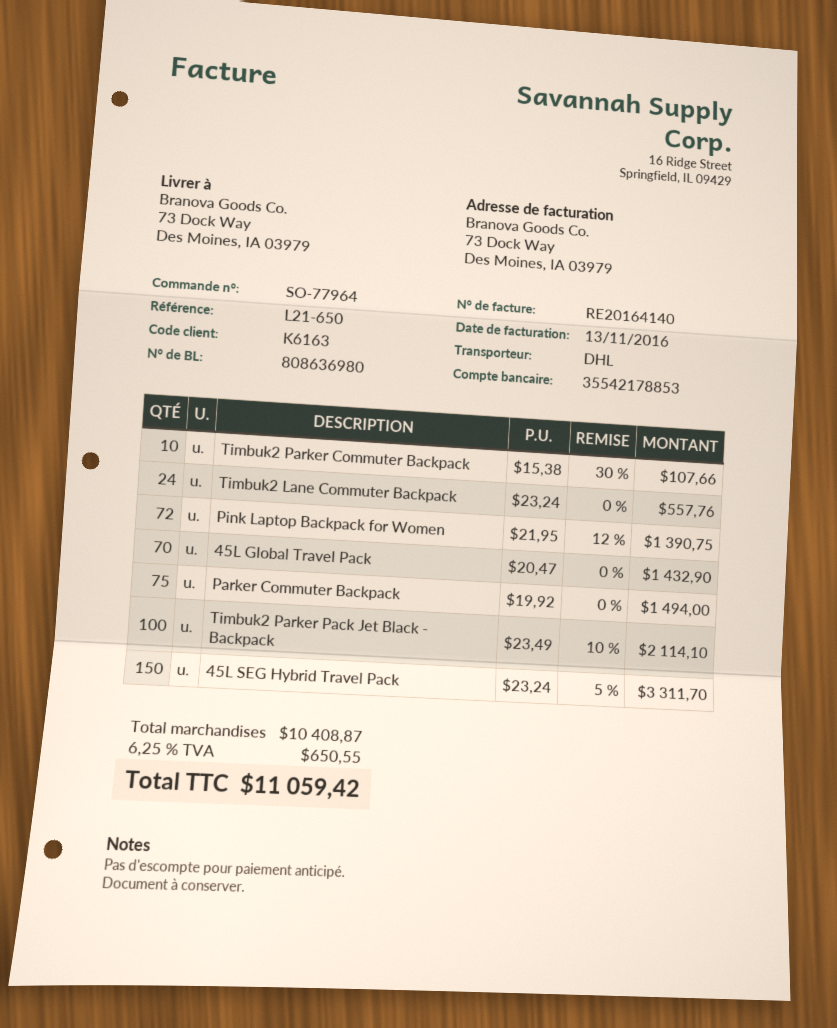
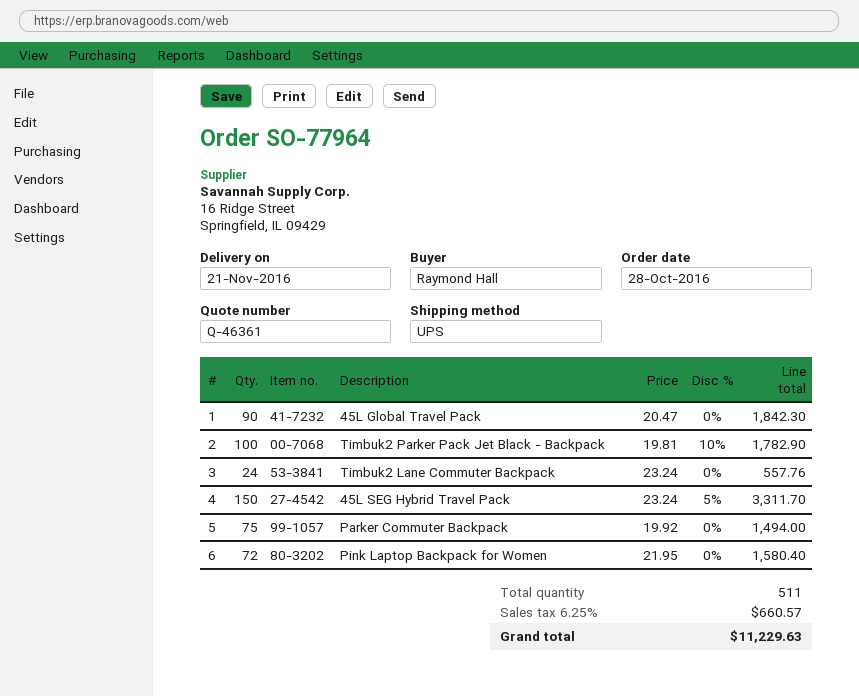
shipping method: DHL -> UPS
Timbuk2 Parker Commuter Backpack: 10 x 15.38 - 30% = 107.66 -> none
Pink Laptop Backpack for Women: 72 x 21.95 - 12% = 1390.75 -> 72 x 21.95 = 1580.40
45L Global Travel Pack: 70 x 20.47 = 1432.90 -> 90 x 20.47 = 1842.30
Timbuk2 Parker Pack Jet Black - Backpack: 100 x 23.49 - 10% = 2114.10 -> 100 x 19.81 - 10% = 1782.90
tax: 6.25% = 650.55 -> 6.25% = 660.57
total: 11059.42 -> 11229.63

